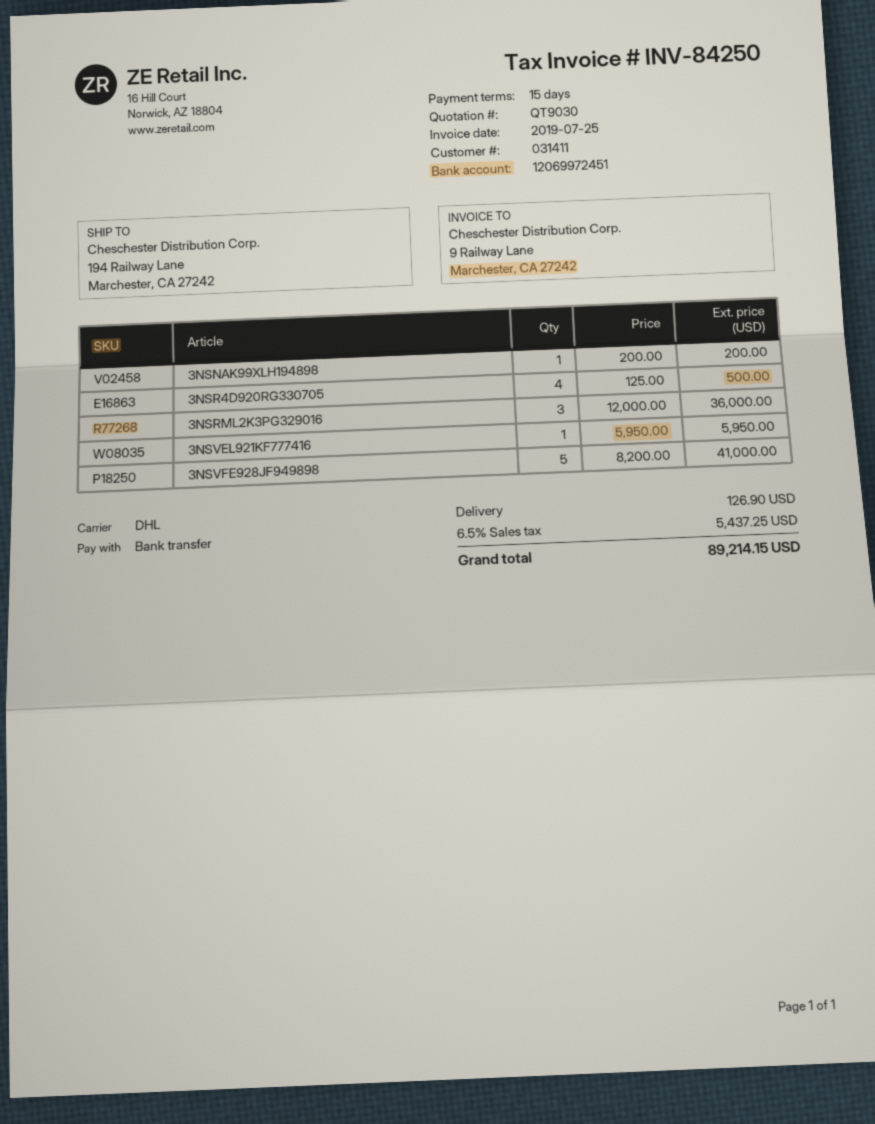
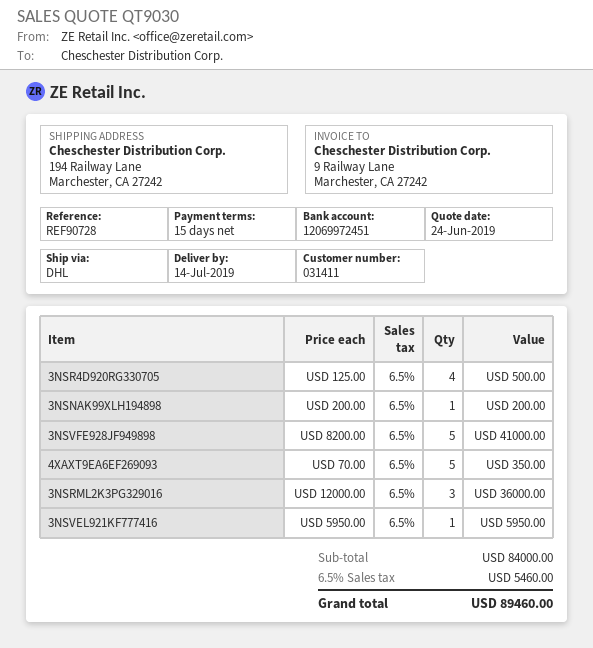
4XAXT9EA6EF269093: none -> 5 x 70.00 = 350.00
shipping: 126.90 -> none
tax: 6.5% = 5437.25 -> 6.5% = 5460.00
total: 89214.15 -> 89460.00

